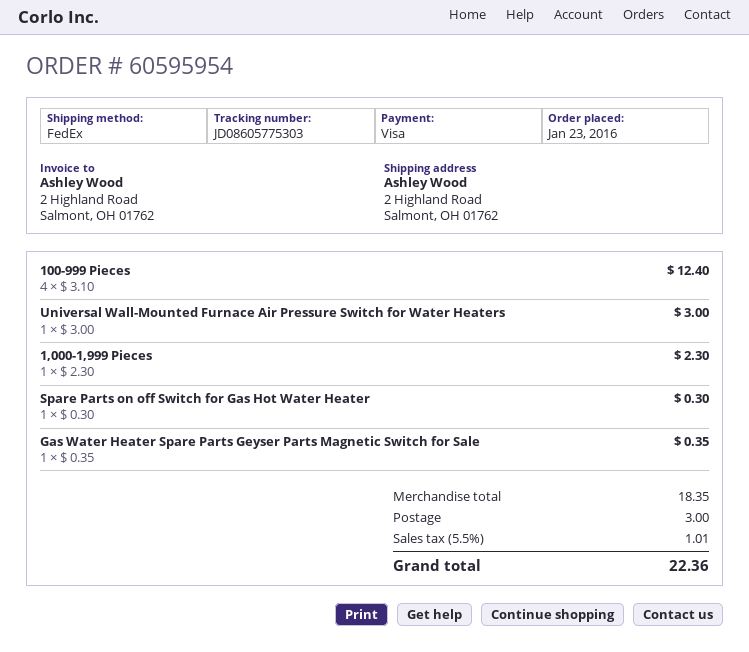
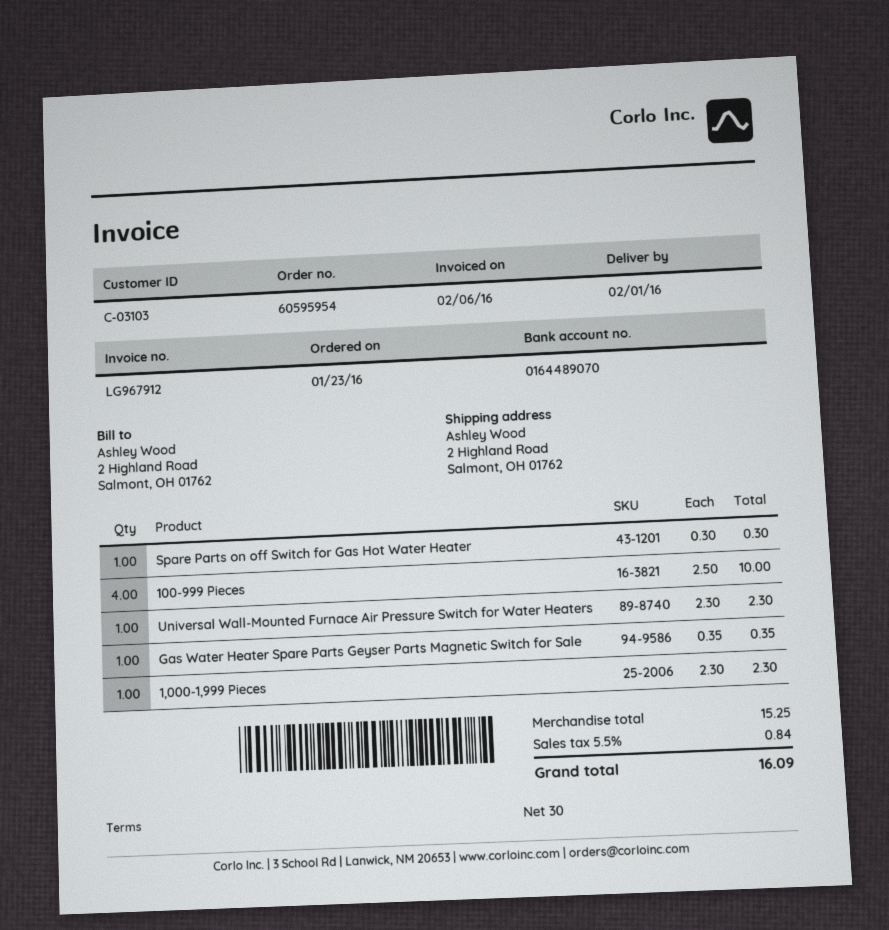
100-999 Pieces: 4 x 3.10 = 12.40 -> 4 x 2.50 = 10.00
Universal Wall-Mounted Furnace Air Pressure Switch for Water Heaters: 1 x 3.00 = 3.00 -> 1 x 2.30 = 2.30
subtotal: 18.35 -> 15.25
shipping: 3.00 -> none
tax: 5.5% = 1.01 -> 5.5% = 0.84
total: 22.36 -> 16.09

